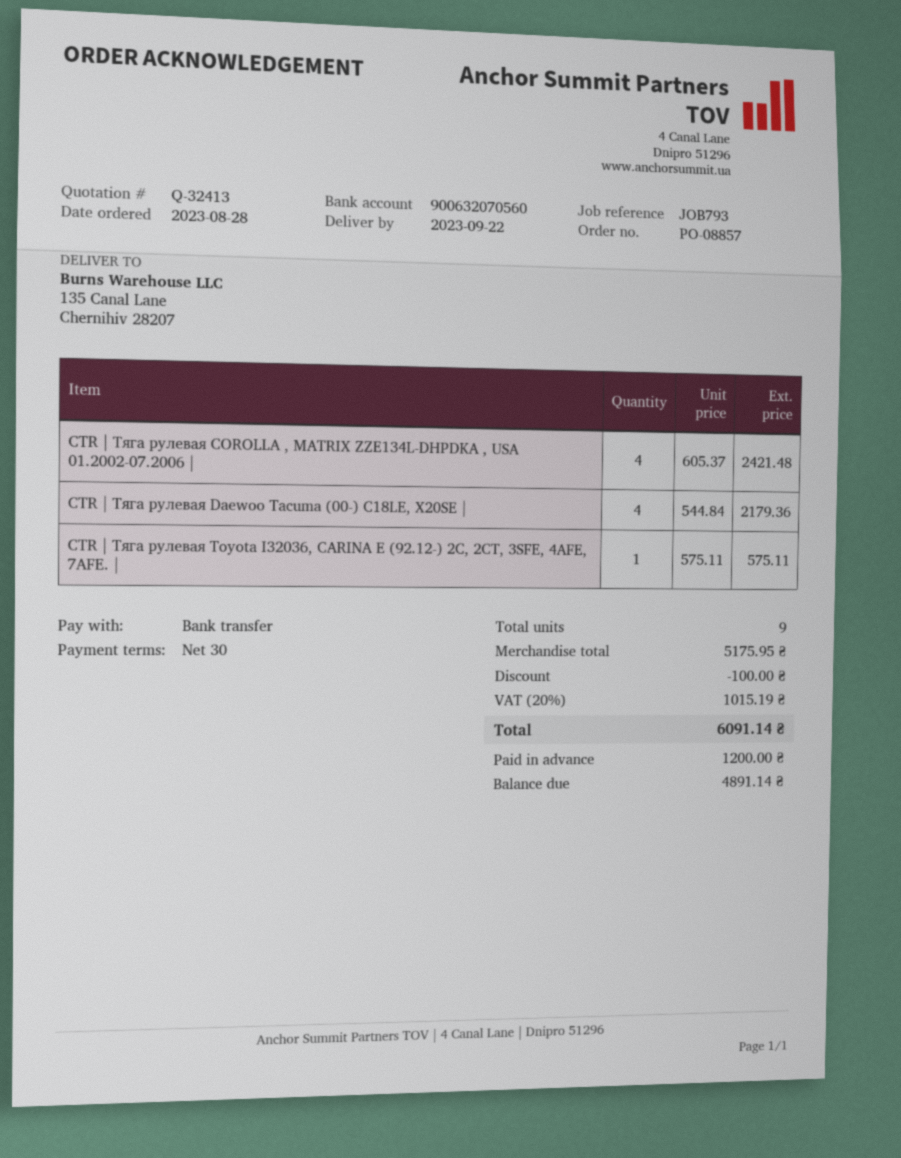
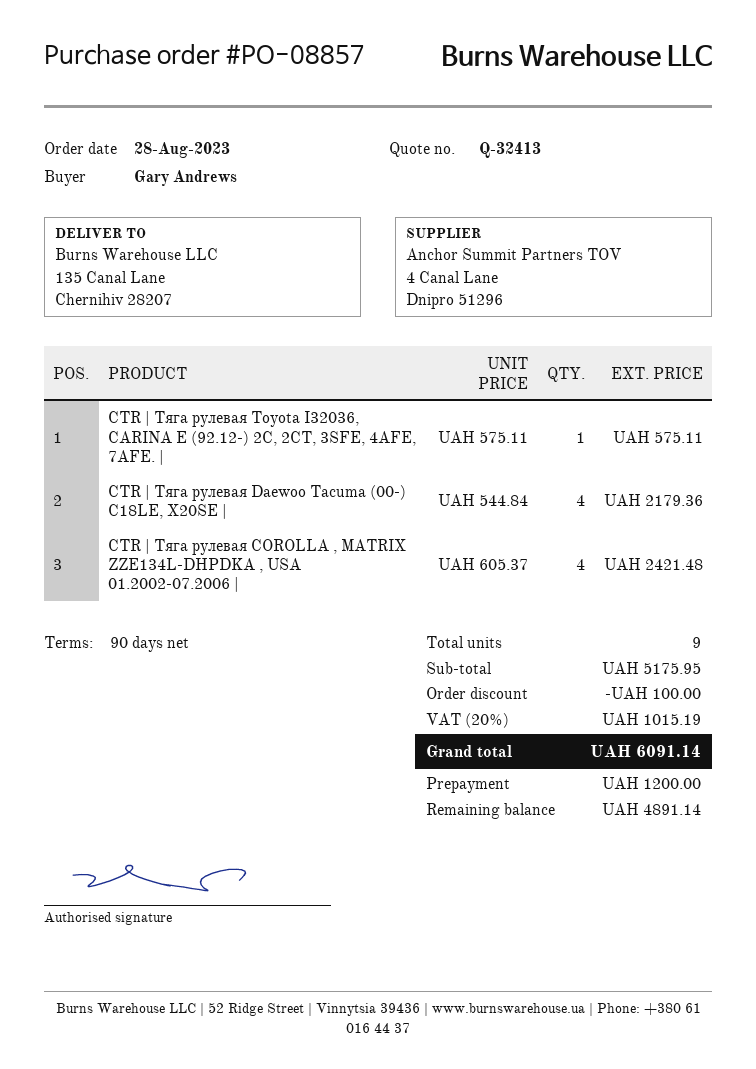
payment terms: 30 days -> 90 days

